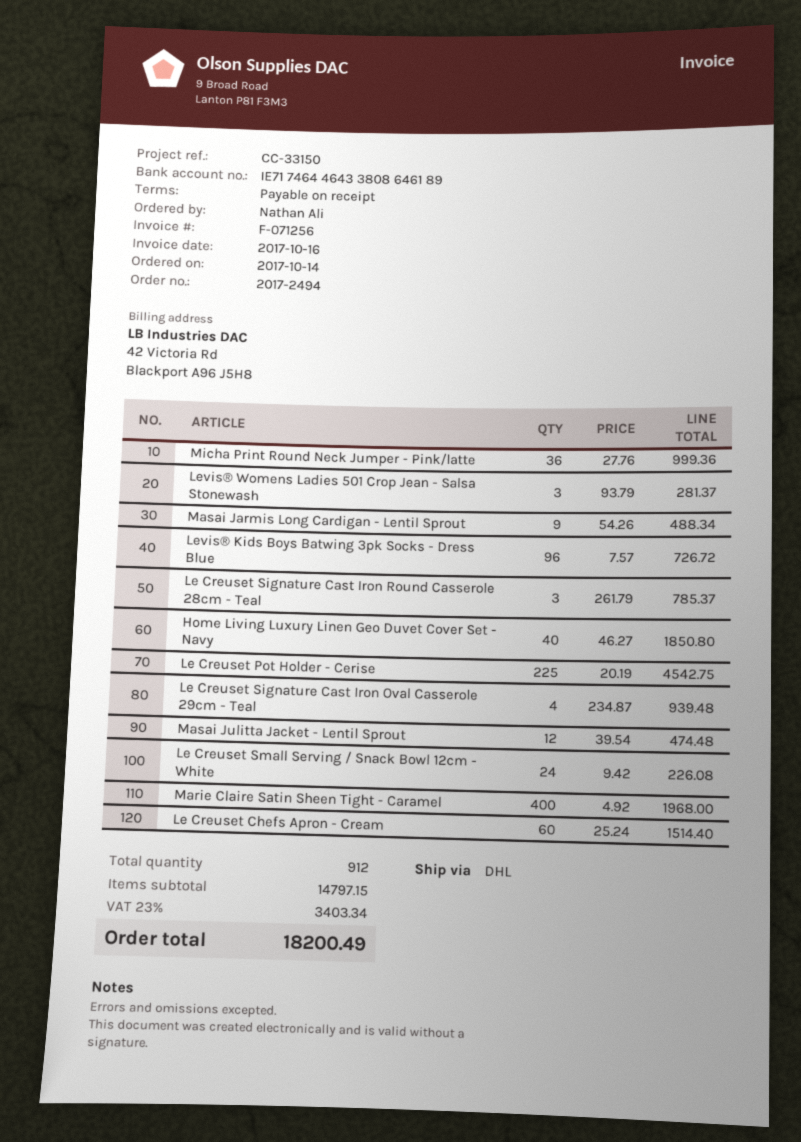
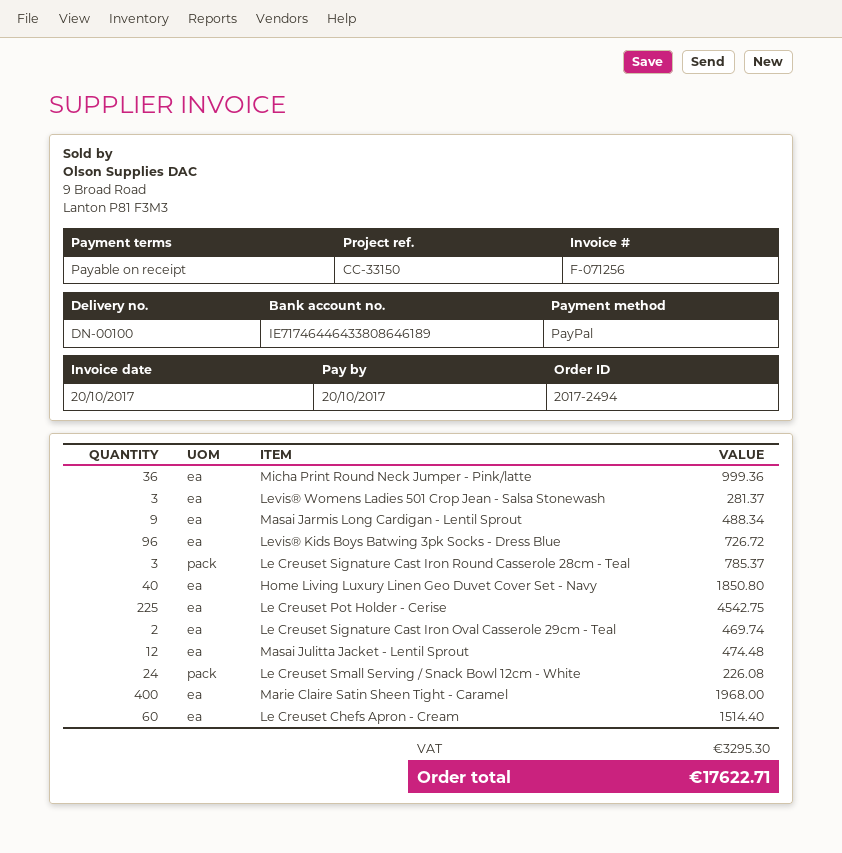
invoice date: 2017-10-16 -> 2017-10-20
Le Creuset Signature Cast Iron Oval Casserole 29cm - Teal: 4 for 939.48 -> 2 for 469.74
tax: 3403.34 -> 3295.30
total: 18200.49 -> 17622.71

